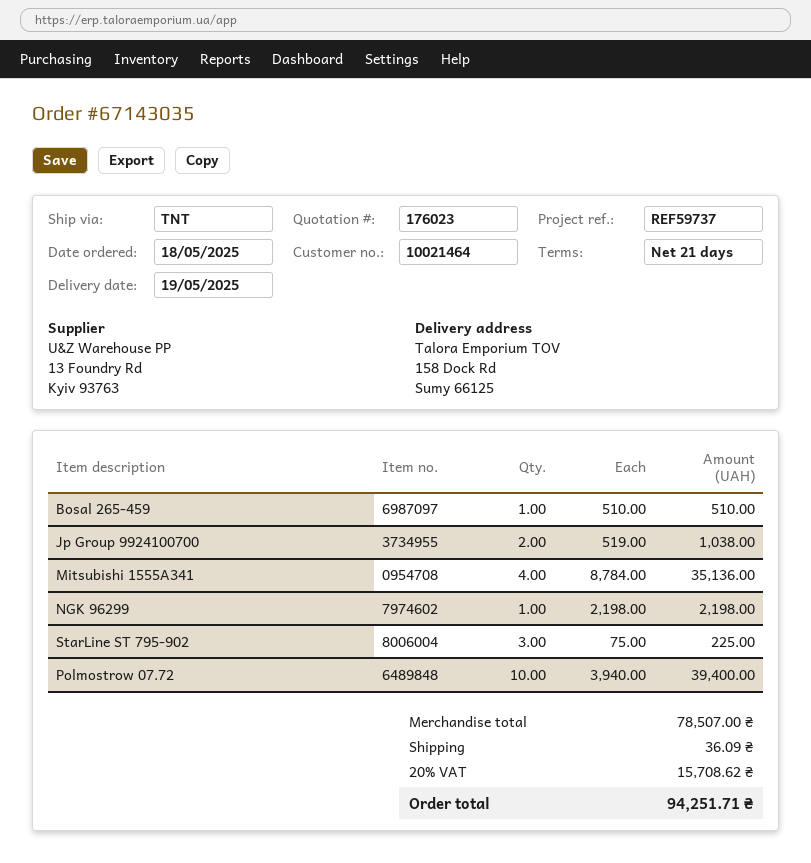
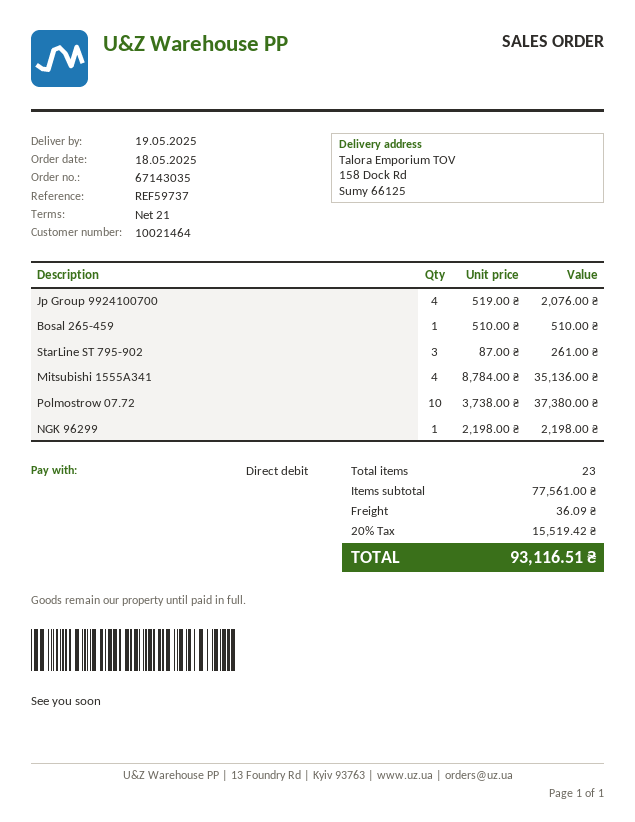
Jp Group 9924100700: 2 x 519.00 = 1038.00 -> 4 x 519.00 = 2076.00
StarLine ST 795-902: 3 x 75.00 = 225.00 -> 3 x 87.00 = 261.00
Polmostrow 07.72: 10 x 3940.00 = 39400.00 -> 10 x 3738.00 = 37380.00
subtotal: 78507.00 -> 77561.00
tax: 20% = 15708.62 -> 20% = 15519.42
total: 94251.71 -> 93116.51

